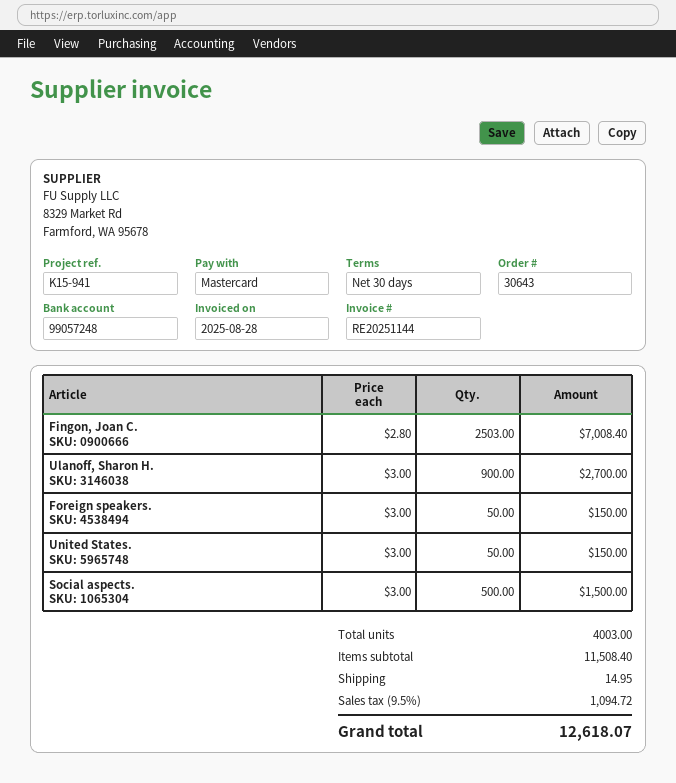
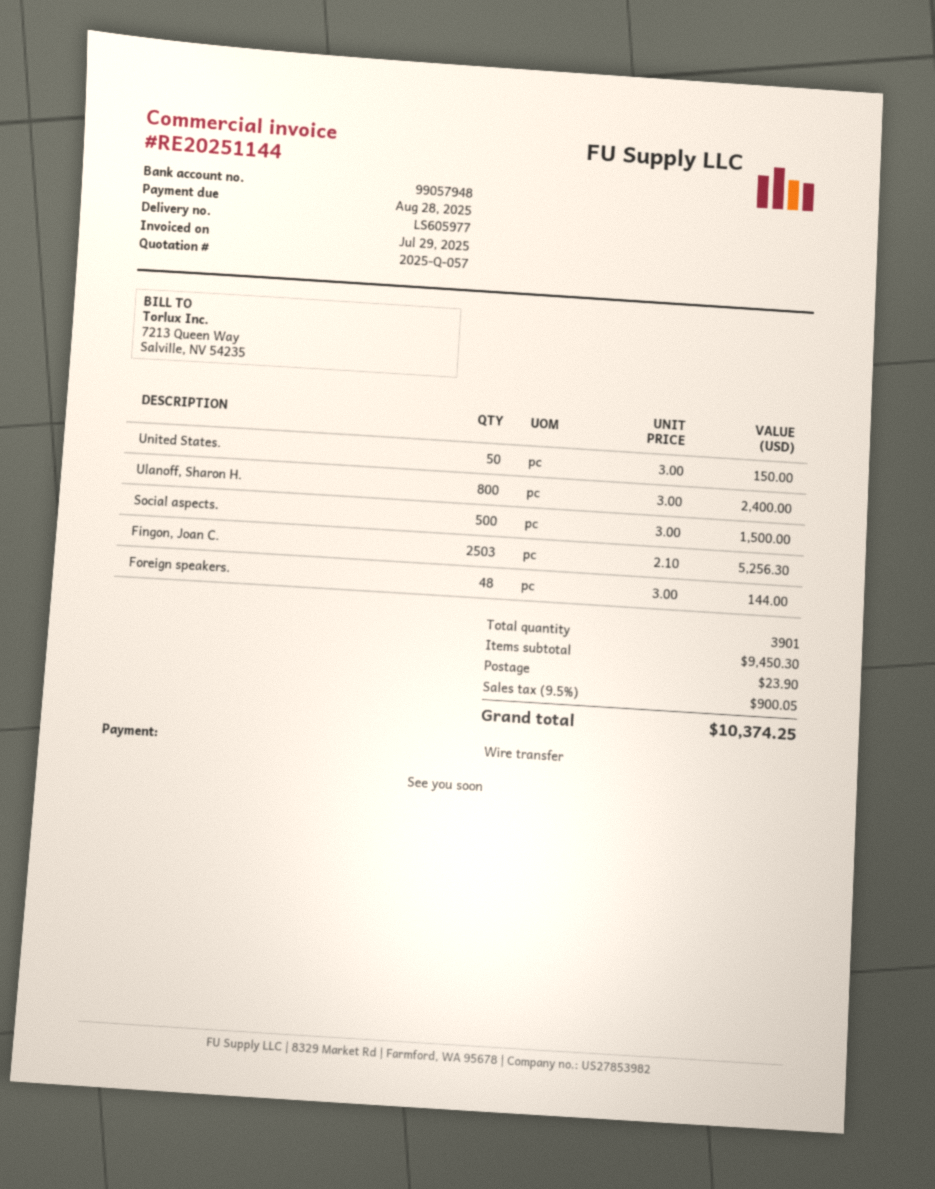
invoice date: 2025-08-28 -> 2025-07-29
payment method: Mastercard -> bank transfer
bank account: 99057248 -> 99057948
Fingon, Joan C.: 2503 x 2.80 = 7008.40 -> 2503 x 2.10 = 5256.30
Ulanoff, Sharon H.: 900 x 3.00 = 2700.00 -> 800 x 3.00 = 2400.00
Foreign speakers.: 50 x 3.00 = 150.00 -> 48 x 3.00 = 144.00
total quantity: 4003 -> 3901
subtotal: 11508.40 -> 9450.30
shipping: 14.95 -> 23.90
tax: 9.5% = 1094.72 -> 9.5% = 900.05
total: 12618.07 -> 10374.25

